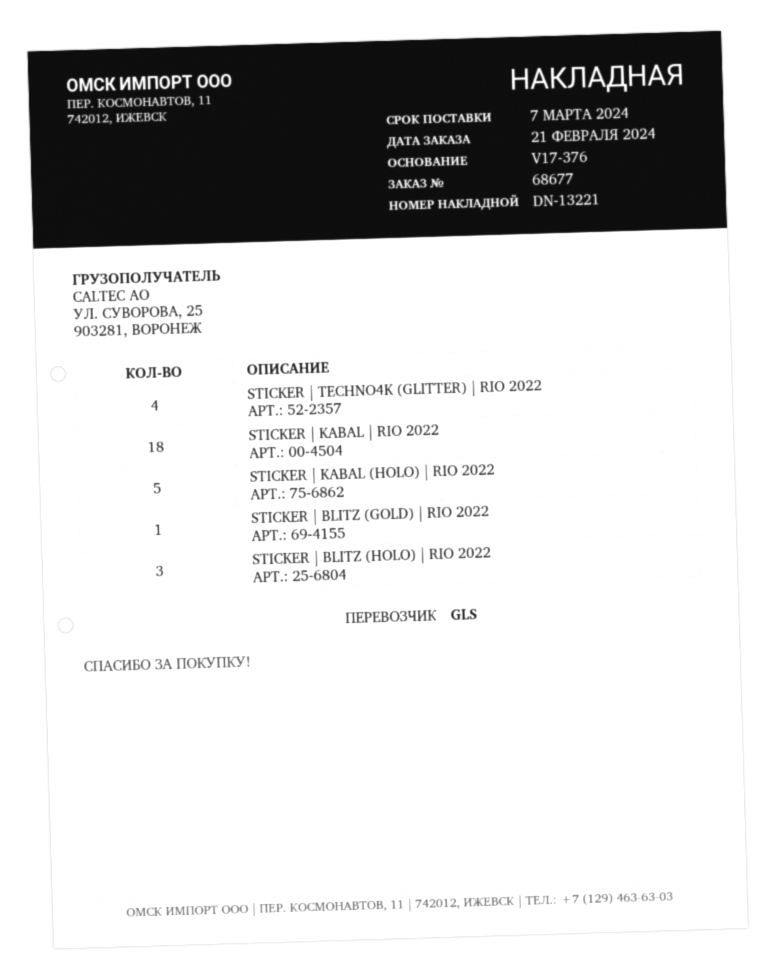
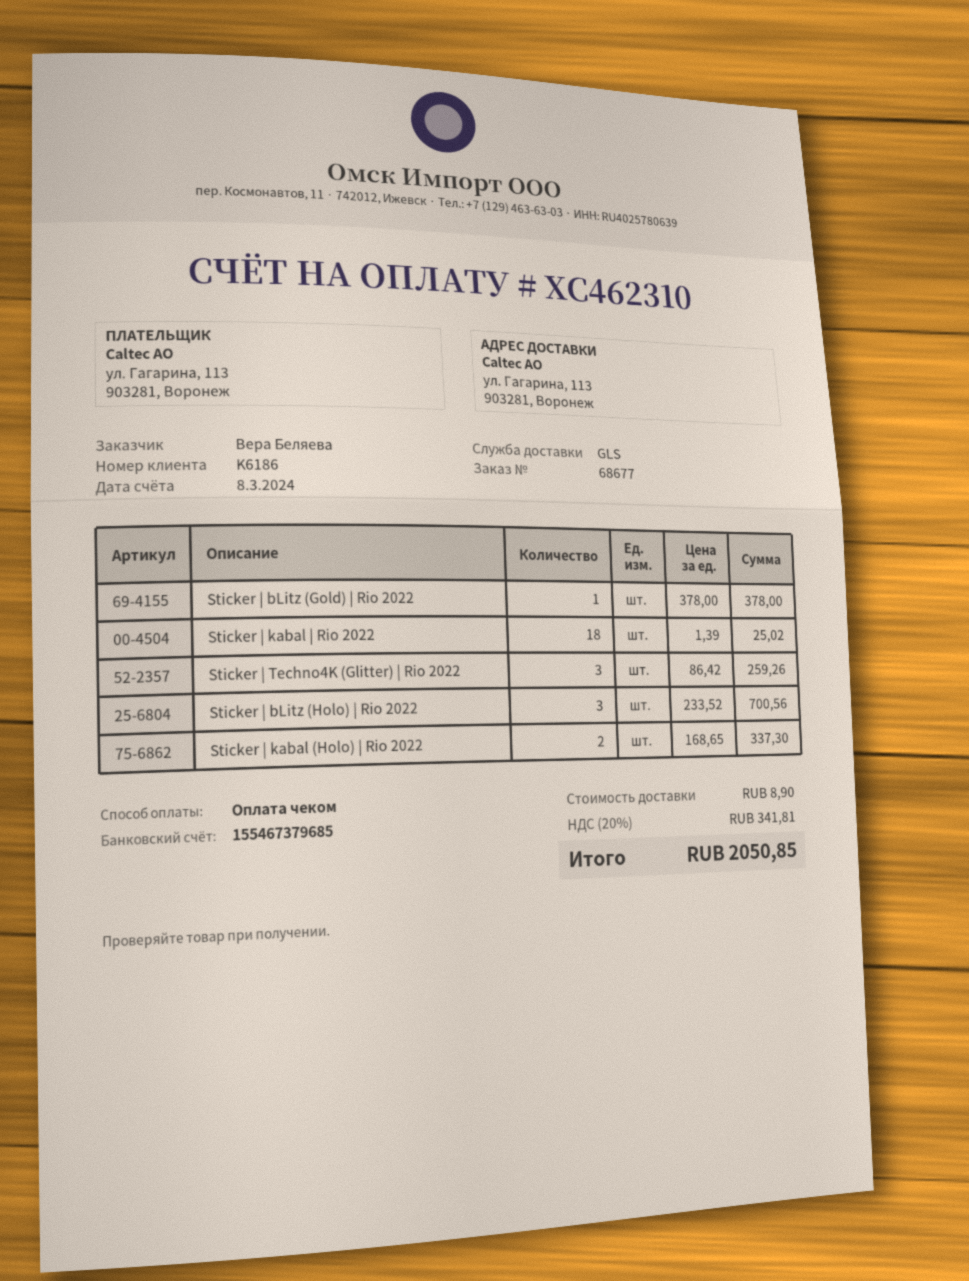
ship to: УЛ. СУВОРОВА, 25, 903281, ВОРОНЕЖ -> ул. Гагарина, 113, 903281, Воронеж
STICKER | TECHNO4K (GLITTER) | RIO 2022: 4 -> 3
STICKER | KABAL (HOLO) | RIO 2022: 5 -> 2

